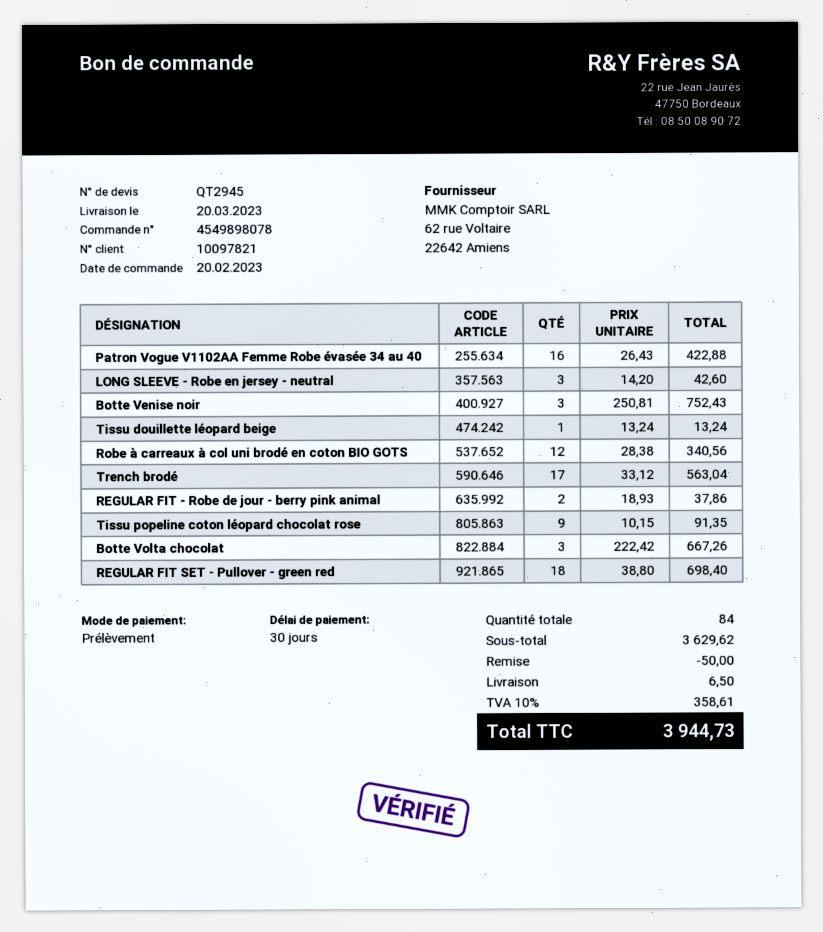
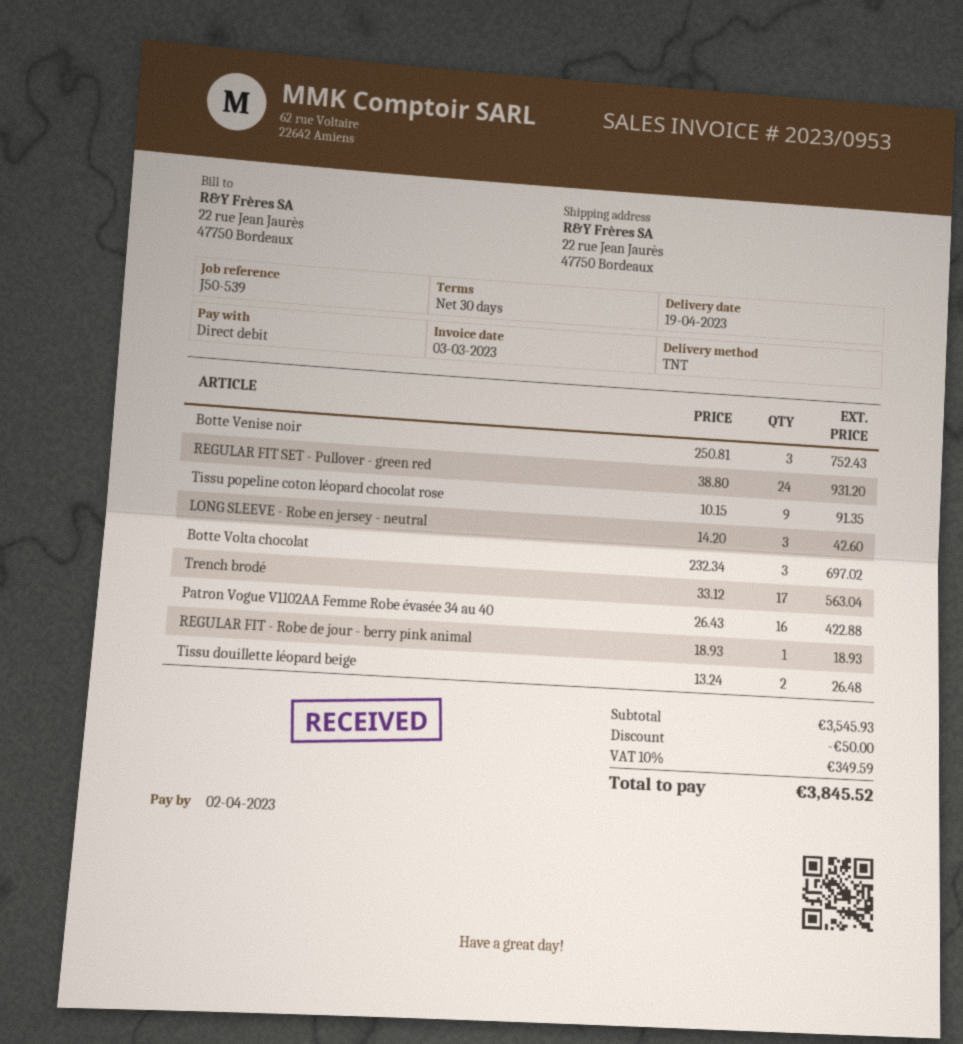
delivery date: 2023-03-20 -> 2023-04-19
Tissu douillette léopard beige: 1 x 13.24 = 13.24 -> 2 x 13.24 = 26.48
Robe à carreaux à col uni brodé en coton BIO GOTS: 12 x 28.38 = 340.56 -> none
REGULAR FIT - Robe de jour - berry pink animal: 2 x 18.93 = 37.86 -> 1 x 18.93 = 18.93
Botte Volta chocolat: 3 x 222.42 = 667.26 -> 3 x 232.34 = 697.02
REGULAR FIT SET - Pullover - green red: 18 x 38.80 = 698.40 -> 24 x 38.80 = 931.20
subtotal: 3629.62 -> 3545.93
shipping: 6.50 -> none
tax: 10% = 358.61 -> 10% = 349.59
total: 3944.73 -> 3845.52

